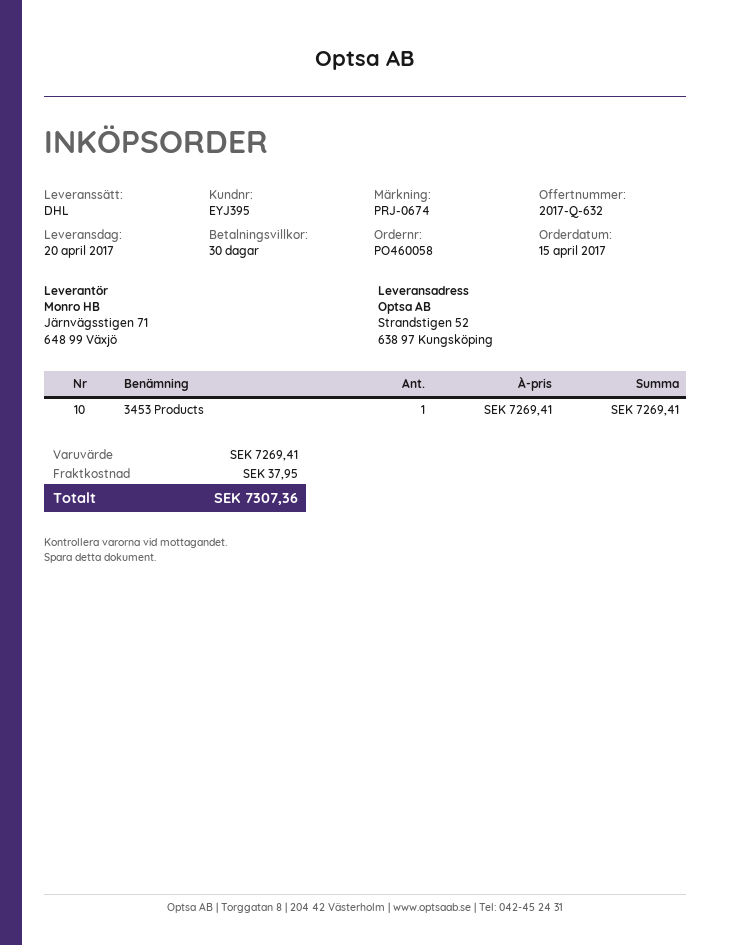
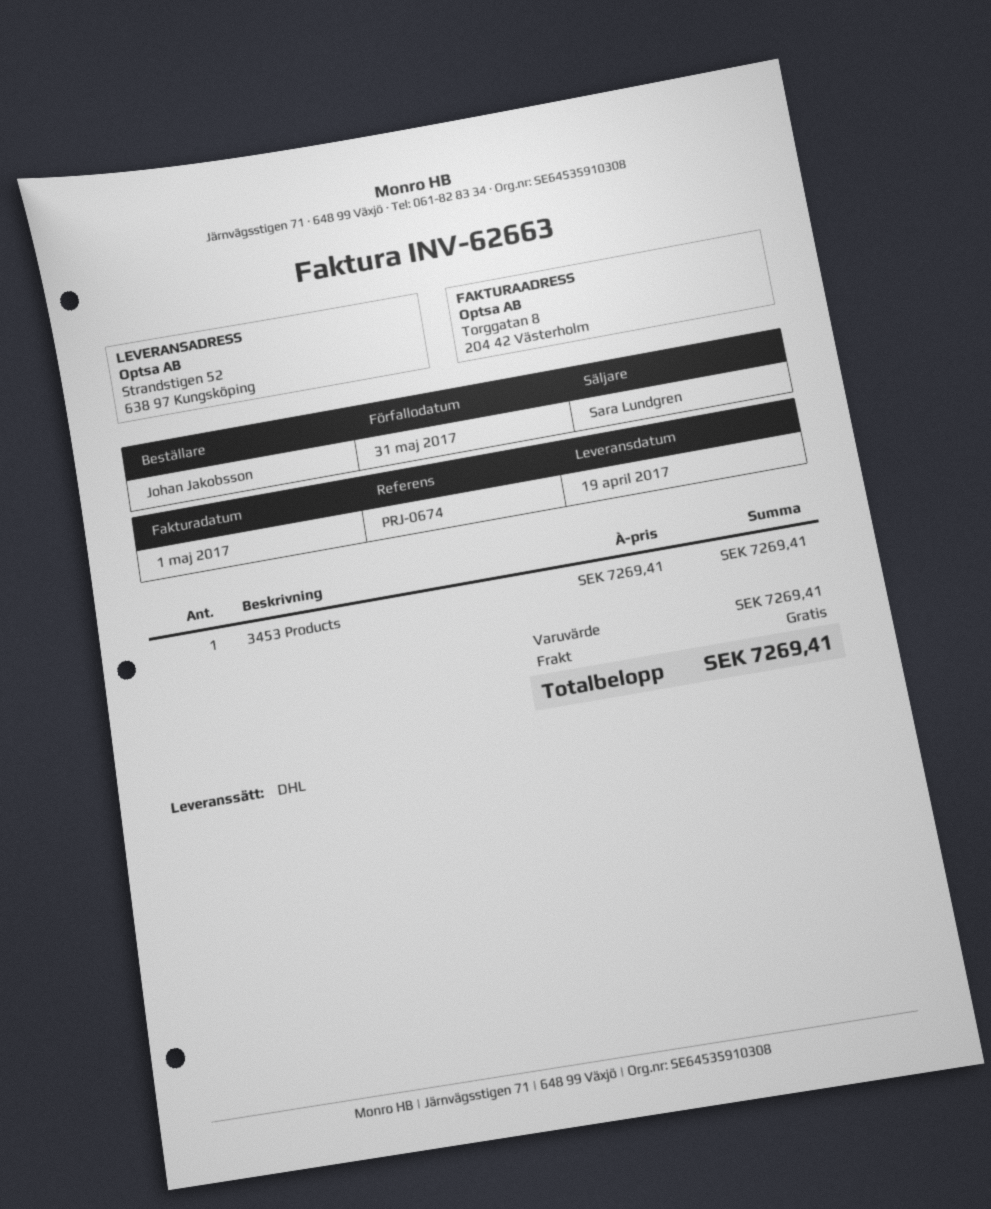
delivery date: 2017-04-20 -> 2017-04-19
shipping: 37.95 -> 0.00
total: 7307.36 -> 7269.41

